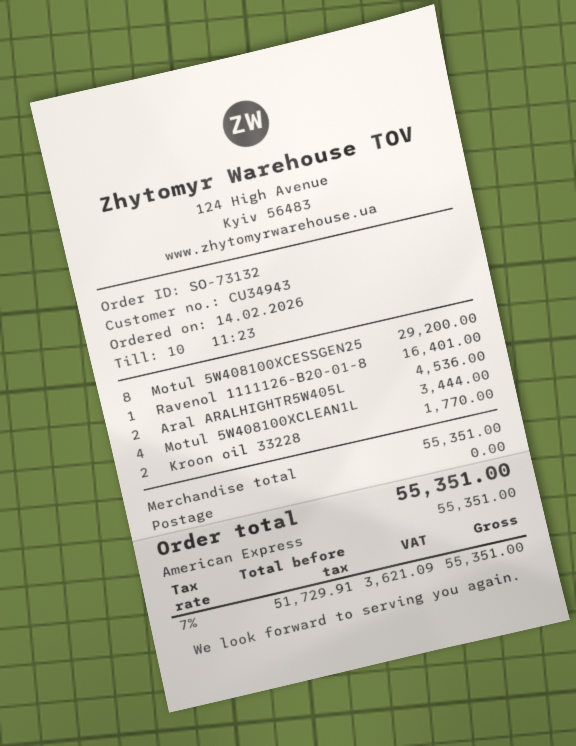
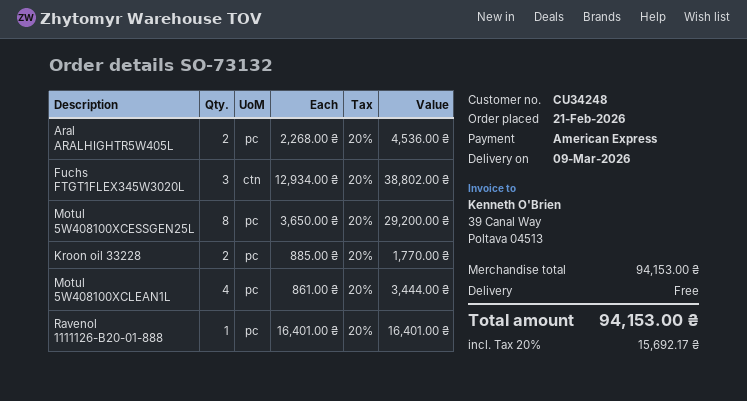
order date: 2026-02-14 -> 2026-02-21
customer number: CU34943 -> CU34248
Fuchs FTGT1FLEX345W3020L: none -> 3 for 38802.00
subtotal: 55351.00 -> 94153.00
tax: 7% = 3621.09 -> 20% = 15692.17
total: 55351.00 -> 94153.00

